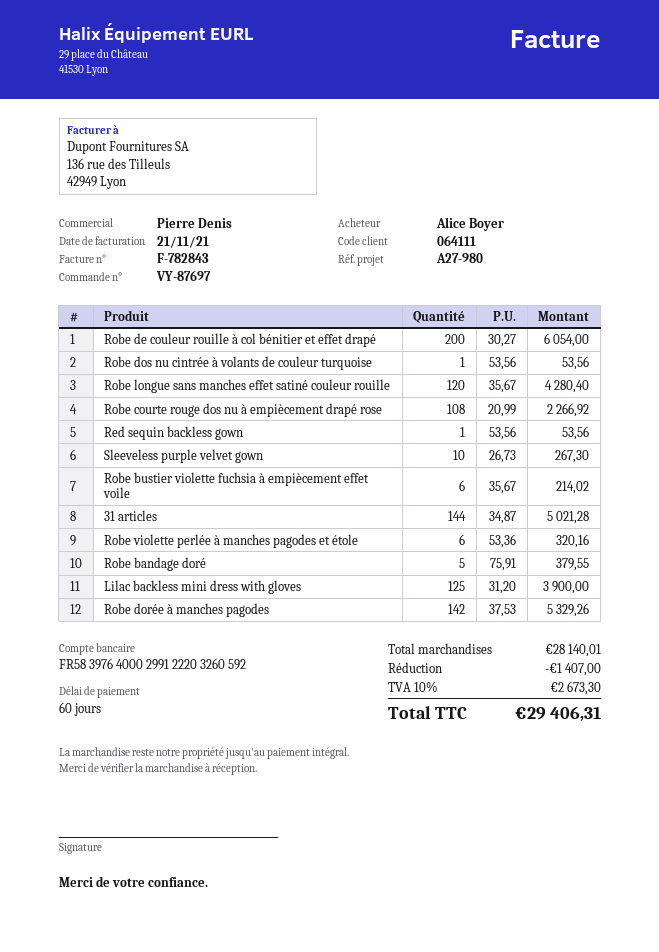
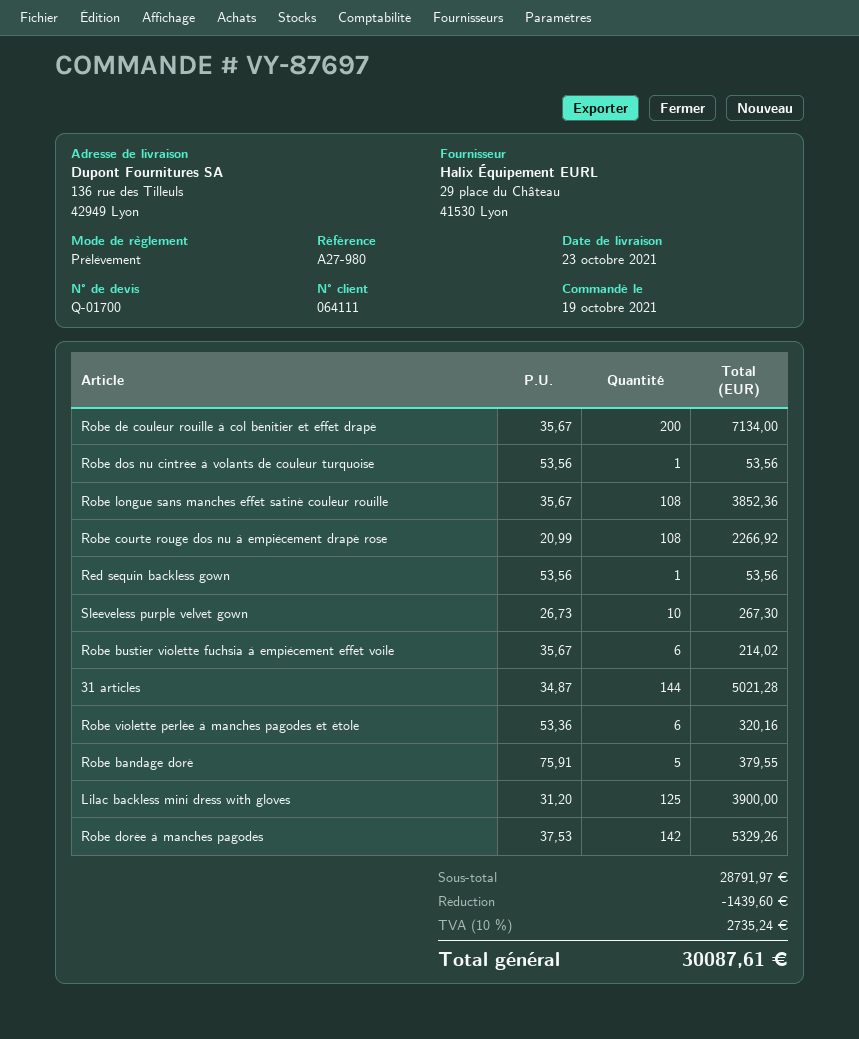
Robe de couleur rouille à col bénitier et effet drapé: 200 x 30.27 = 6054.00 -> 200 x 35.67 = 7134.00
Robe longue sans manches effet satiné couleur rouille: 120 x 35.67 = 4280.40 -> 108 x 35.67 = 3852.36
subtotal: 28140.01 -> 28791.97
discount: 1407.00 -> 1439.60
tax: 10% = 2673.30 -> 10% = 2735.24
total: 29406.31 -> 30087.61

